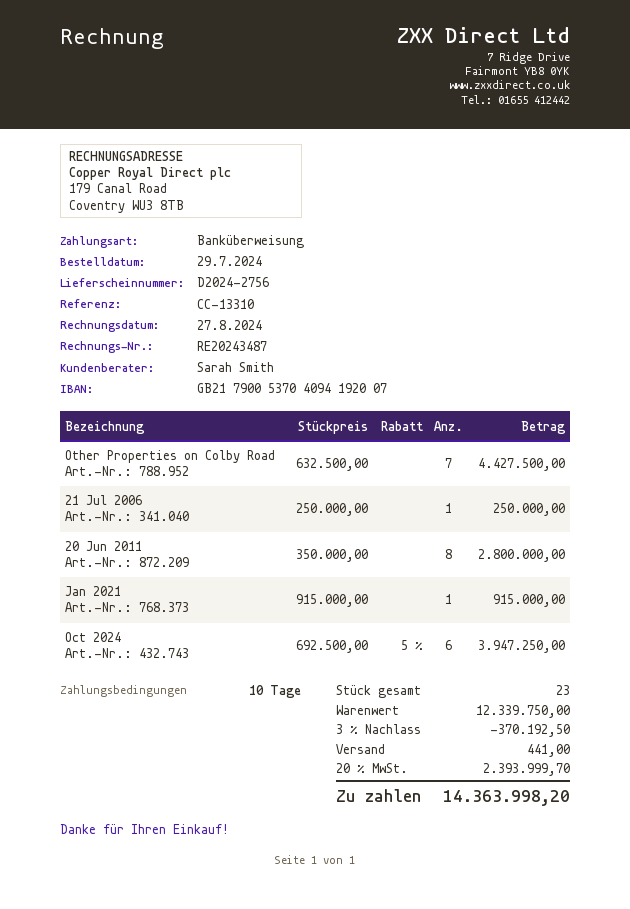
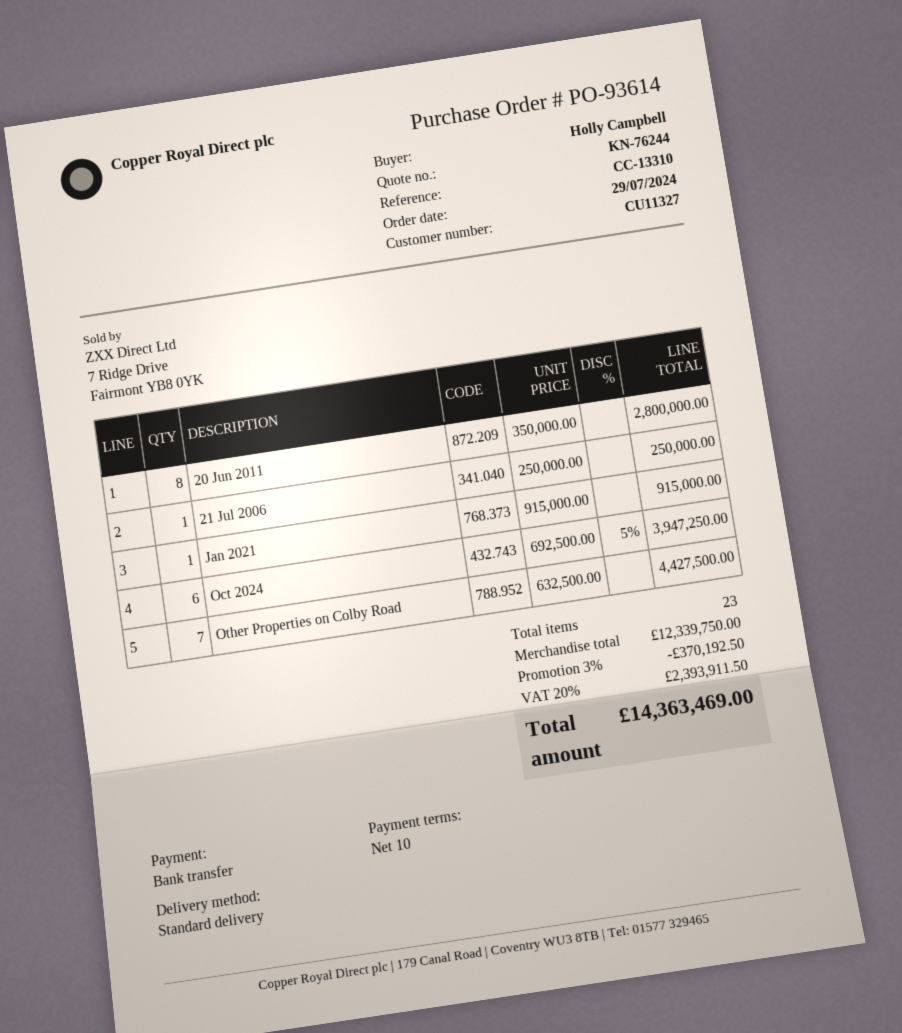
shipping: 441.00 -> none
tax: 20% = 2393999.70 -> 20% = 2393911.50
total: 14363998.20 -> 14363469.00

